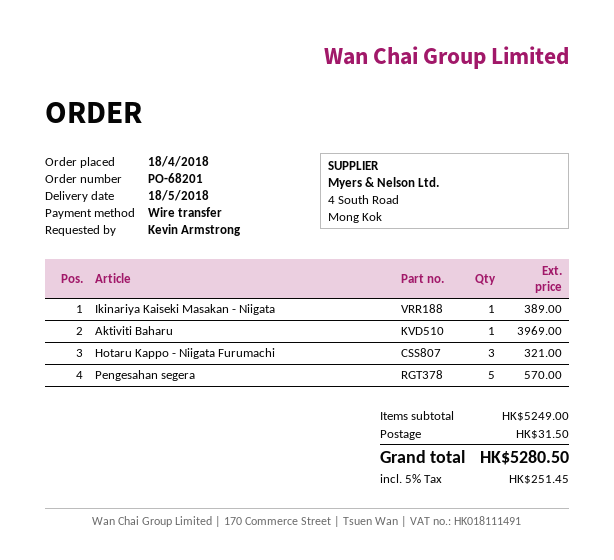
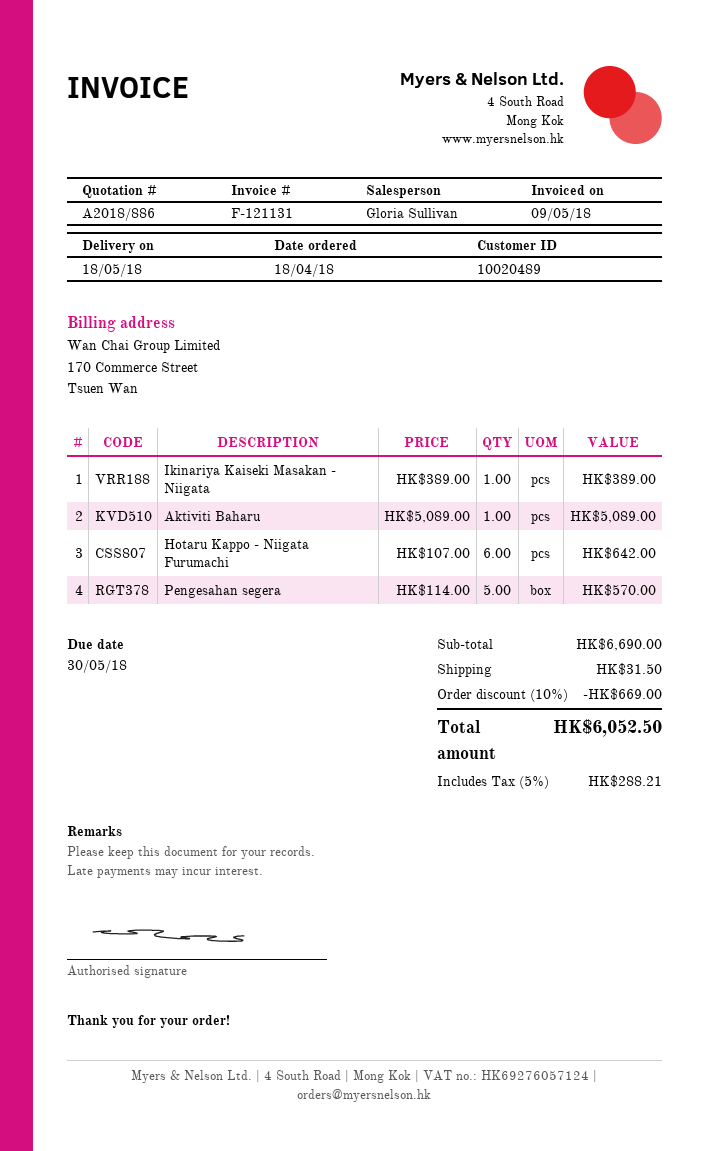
Aktiviti Baharu: 1 for 3969.00 -> 1 for 5089.00
Hotaru Kappo - Niigata Furumachi: 3 for 321.00 -> 6 for 642.00
subtotal: 5249.00 -> 6690.00
discount: none -> 10% = 669.00
tax: 5% = 251.45 -> 5% = 288.21
total: 5280.50 -> 6052.50

